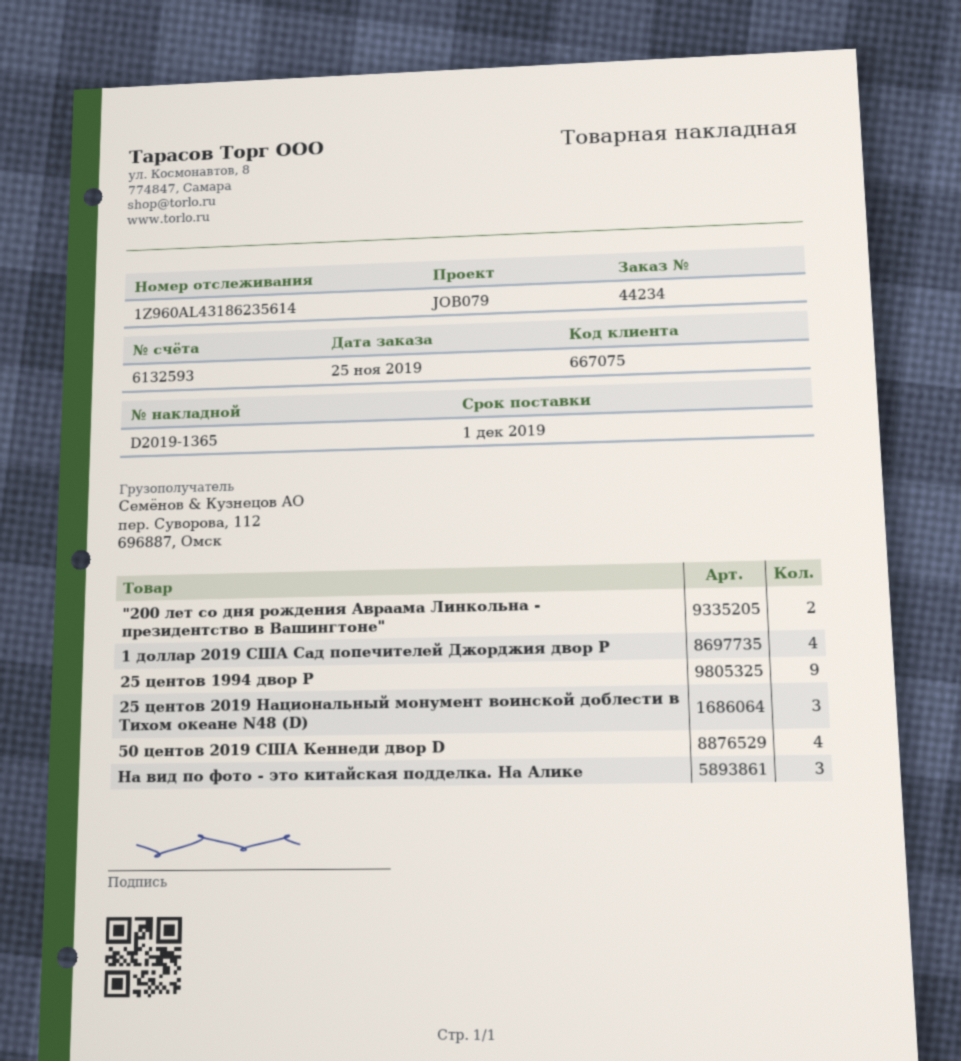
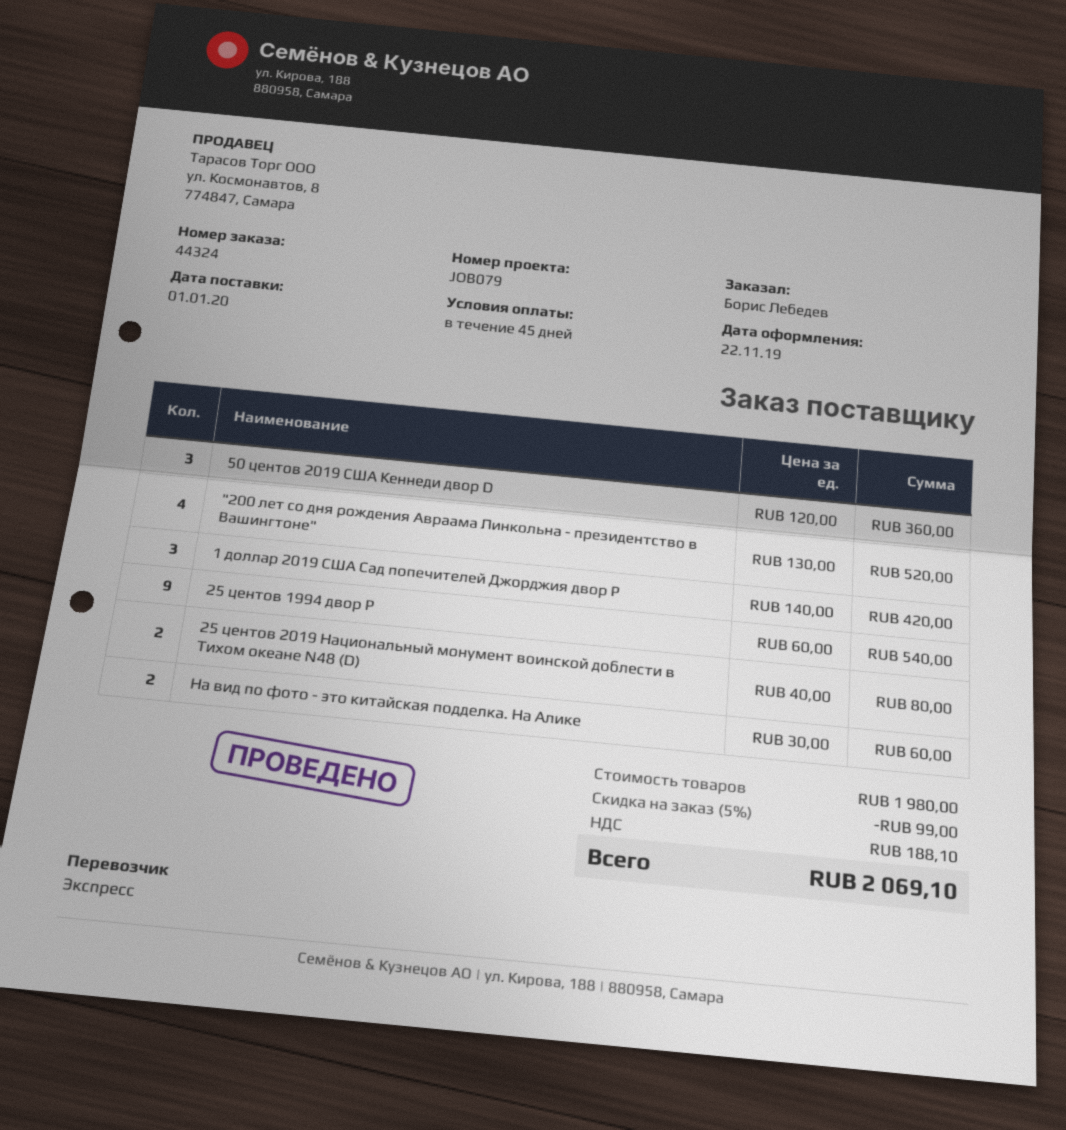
order number: 44234 -> 44324
order date: 2019-11-25 -> 2019-11-22
delivery date: 2019-12-01 -> 2020-01-01
"200 лет со дня рождения Авраама Линкольна - президентство в Вашингтоне": 2 -> 4
1 доллар 2019 США Сад попечителей Джорджия двор P: 4 -> 3
25 центов 2019 Национальный монумент воинской доблести в Тихом океане N48 (D): 3 -> 2
50 центов 2019 США Кеннеди двор D: 4 -> 3
На вид по фото - это китайская подделка. На Алике: 3 -> 2

